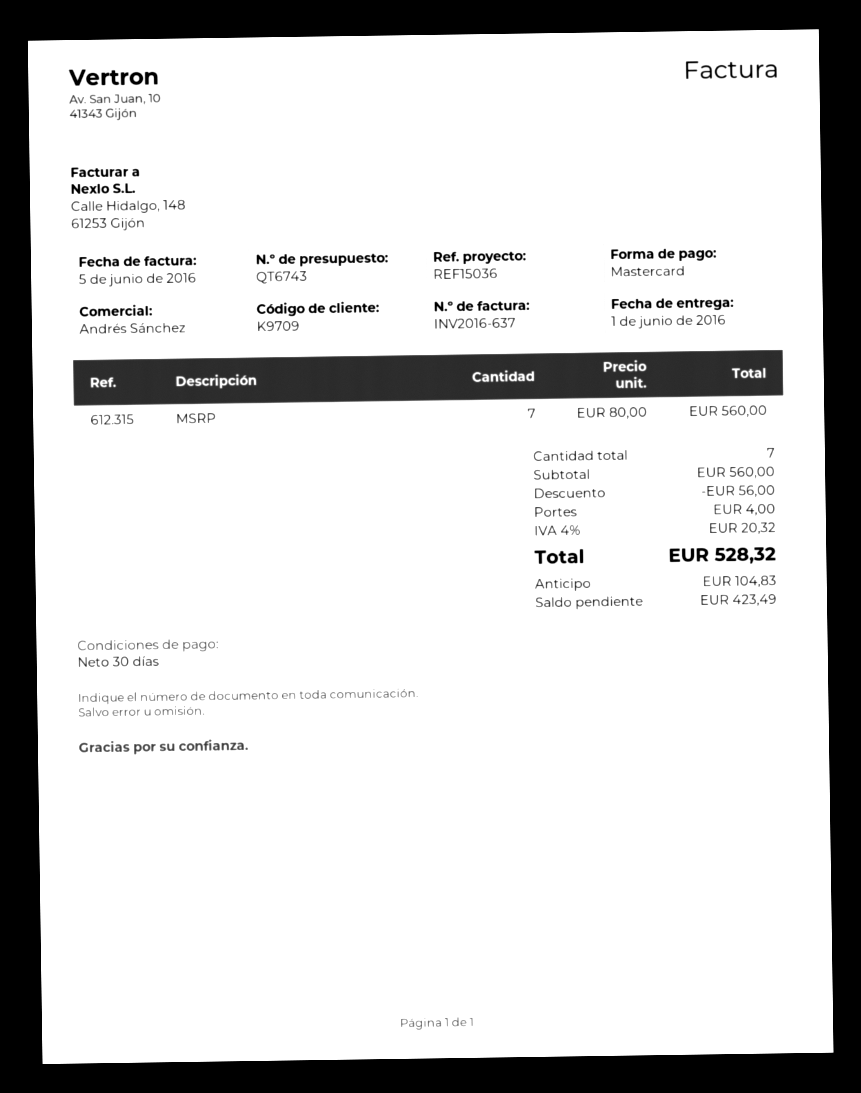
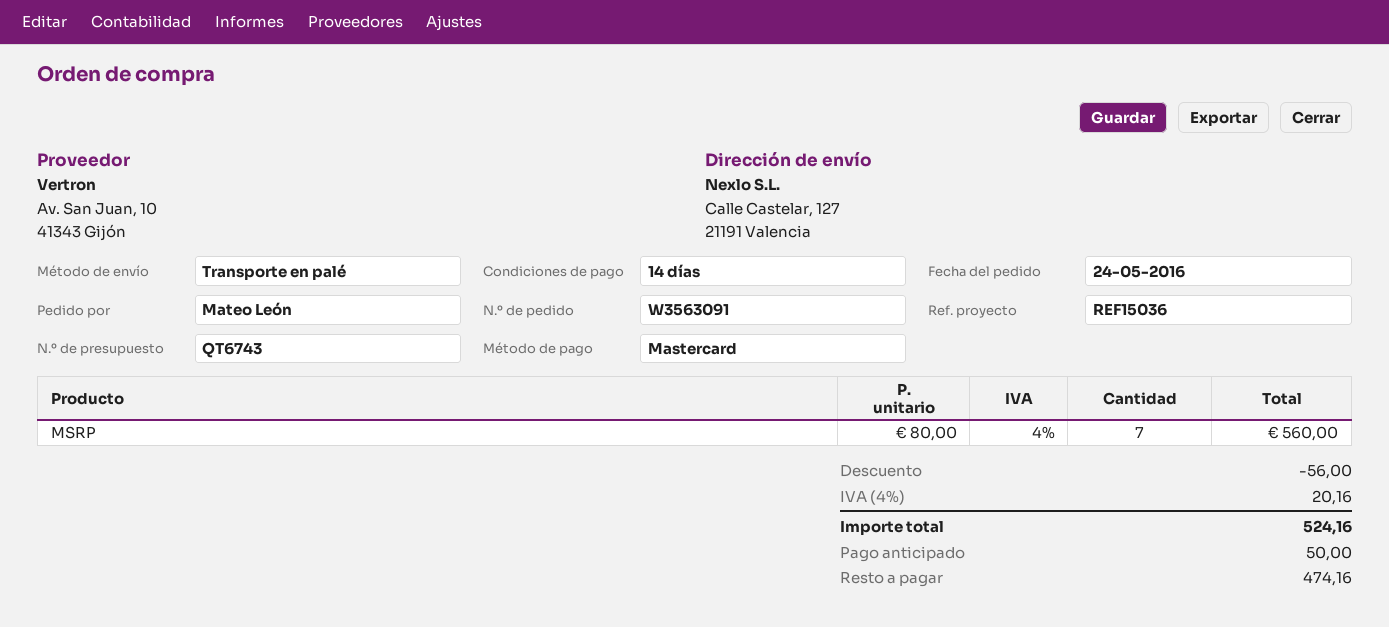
payment terms: 30 days -> 14 days
shipping: 4.00 -> none
tax: 4% = 20.32 -> 4% = 20.16
total: 528.32 -> 524.16
deposit: 104.83 -> 50.00
balance: 423.49 -> 474.16

